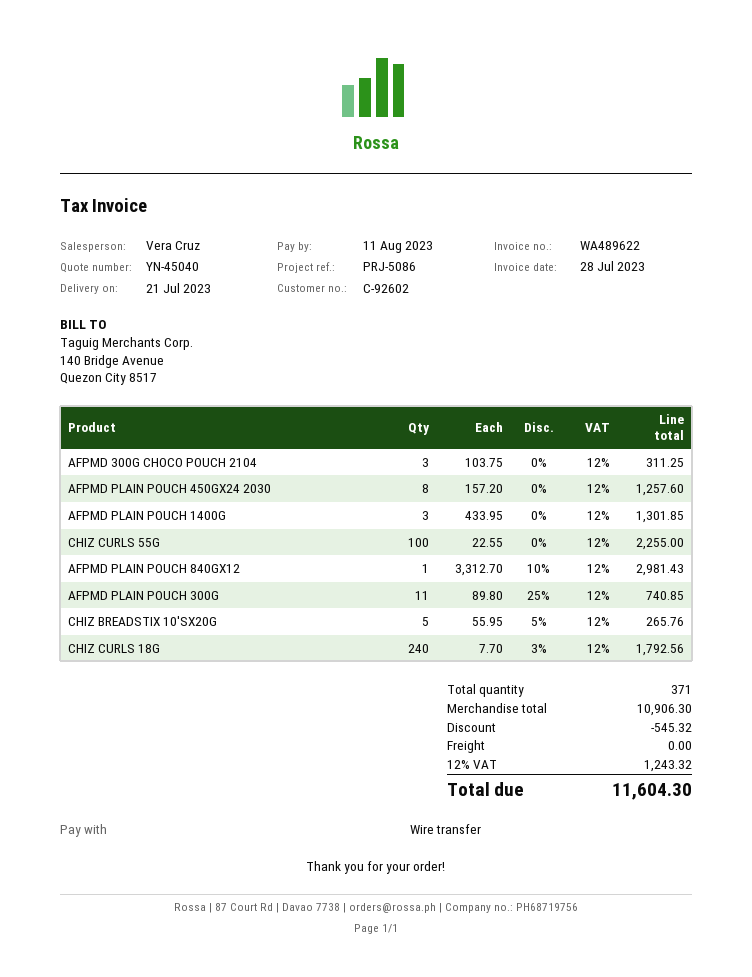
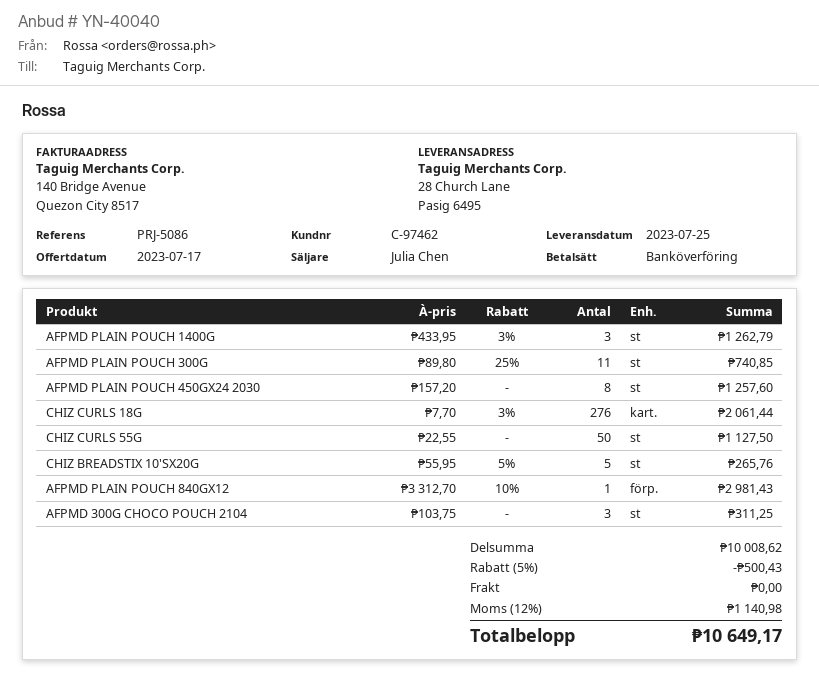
quote number: YN-45040 -> YN-40040
delivery date: 2023-07-21 -> 2023-07-25
customer number: C-92602 -> C-97462
sales rep: Vera Cruz -> Julia Chen
AFPMD PLAIN POUCH 1400G: 3 x 433.95 = 1301.85 -> 3 x 433.95 - 3% = 1262.79
CHIZ CURLS 55G: 100 x 22.55 = 2255.00 -> 50 x 22.55 = 1127.50
CHIZ CURLS 18G: 240 x 7.70 - 3% = 1792.56 -> 276 x 7.70 - 3% = 2061.44
subtotal: 10906.30 -> 10008.62
discount: 545.32 -> 500.43
tax: 12% = 1243.32 -> 12% = 1140.98
total: 11604.30 -> 10649.17

